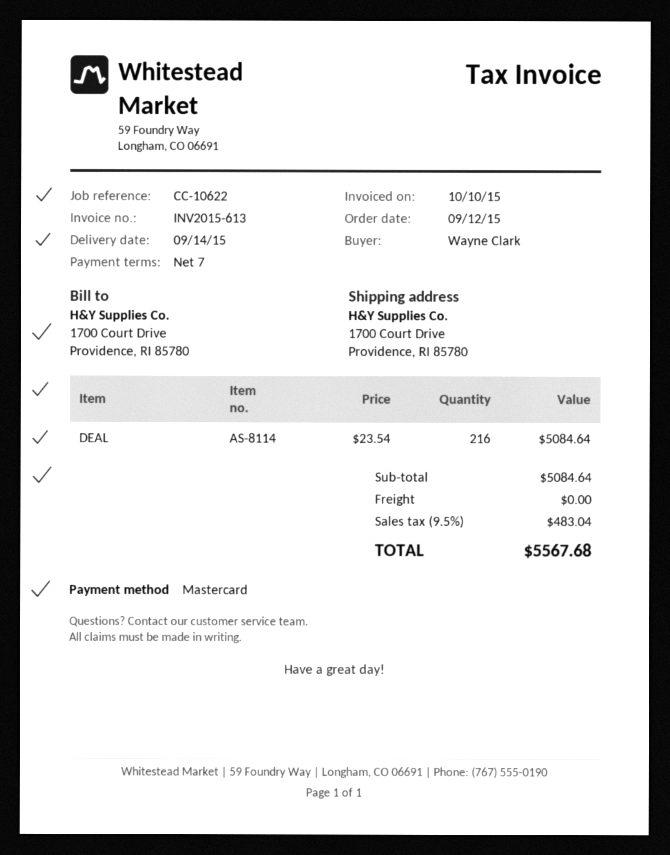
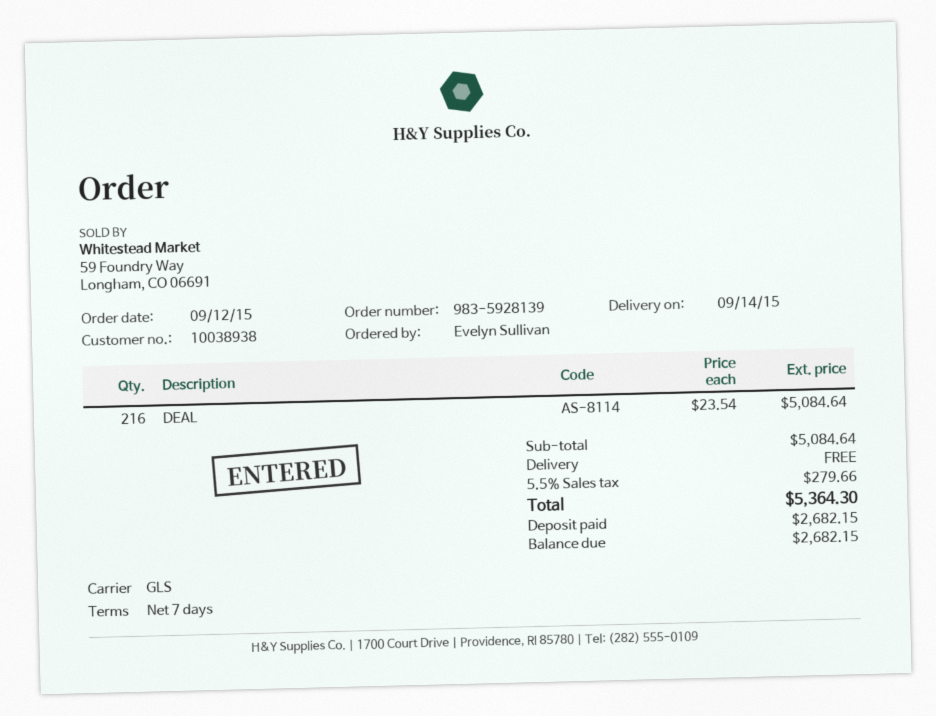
ordered by: Wayne Clark -> Evelyn Sullivan
tax: 9.5% = 483.04 -> 5.5% = 279.66
total: 5567.68 -> 5364.30

